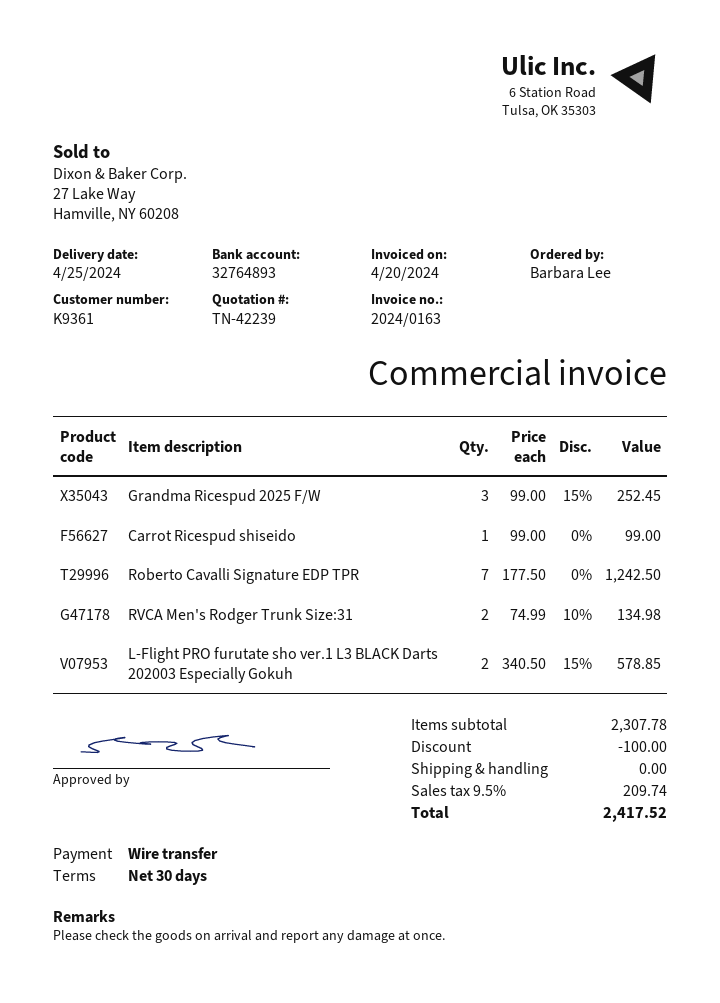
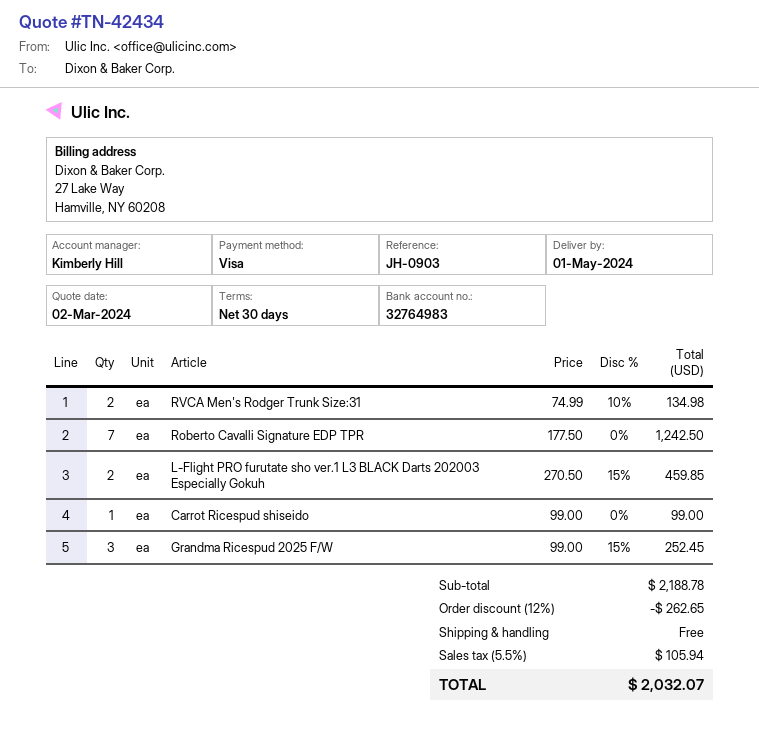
quote number: TN-42239 -> TN-42434
delivery date: 2024-04-25 -> 2024-05-01
payment method: bank transfer -> Visa
bank account: 32764893 -> 32764983
L-Flight PRO furutate sho ver.1 L3 BLACK Darts 202003 Especially Gokuh: 2 x 340.50 - 15% = 578.85 -> 2 x 270.50 - 15% = 459.85
subtotal: 2307.78 -> 2188.78
discount: 100.00 -> 262.65
tax: 9.5% = 209.74 -> 5.5% = 105.94
total: 2417.52 -> 2032.07

